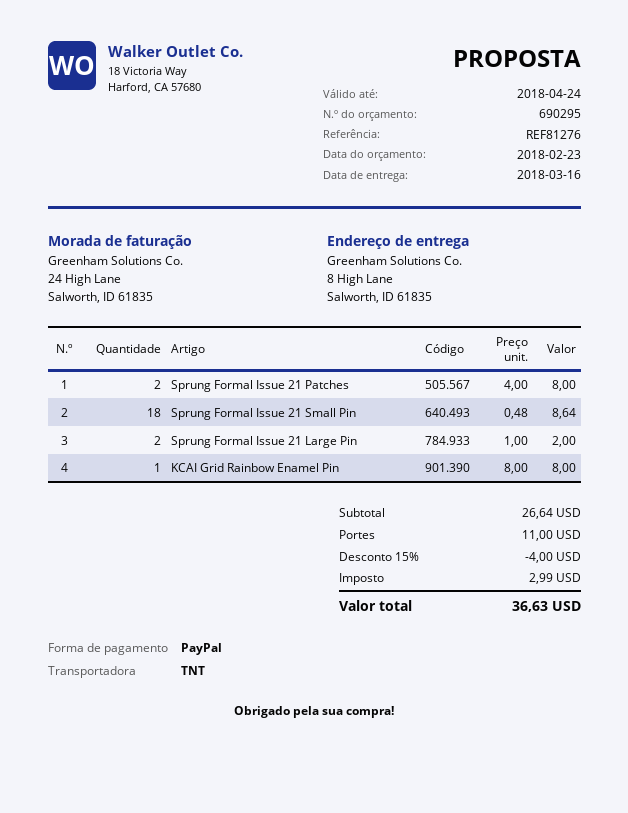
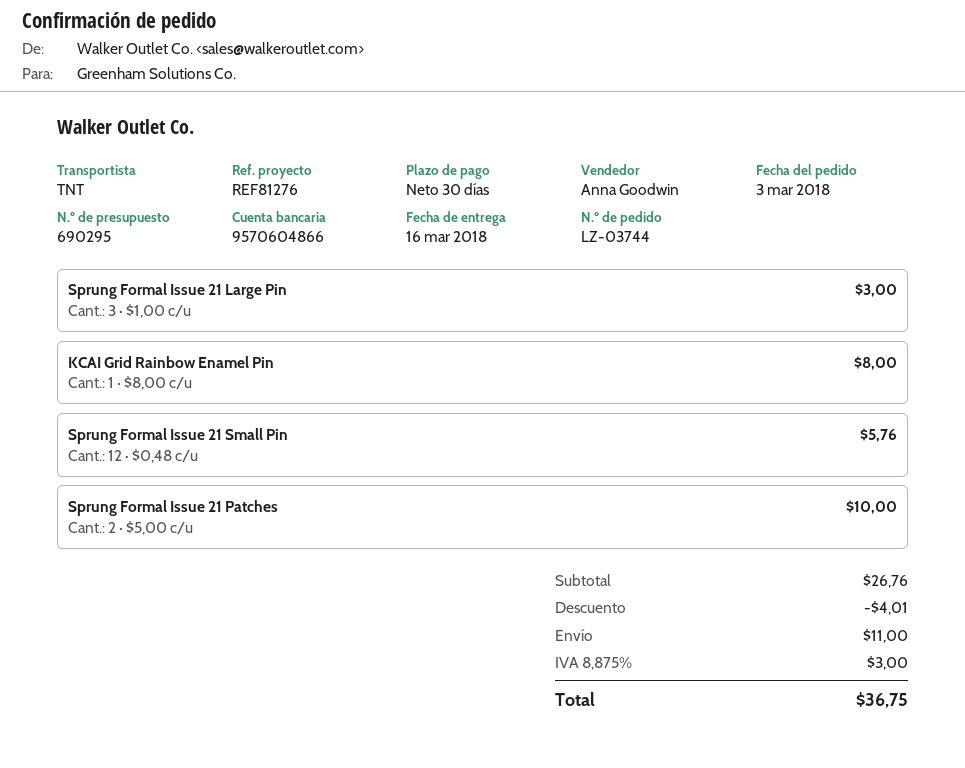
Sprung Formal Issue 21 Patches: 2 x 4.00 = 8.00 -> 2 x 5.00 = 10.00
Sprung Formal Issue 21 Small Pin: 18 x 0.48 = 8.64 -> 12 x 0.48 = 5.76
Sprung Formal Issue 21 Large Pin: 2 x 1.00 = 2.00 -> 3 x 1.00 = 3.00
subtotal: 26.64 -> 26.76
discount: 4.00 -> 4.01
tax: 2.99 -> 3.00
total: 36.63 -> 36.75

